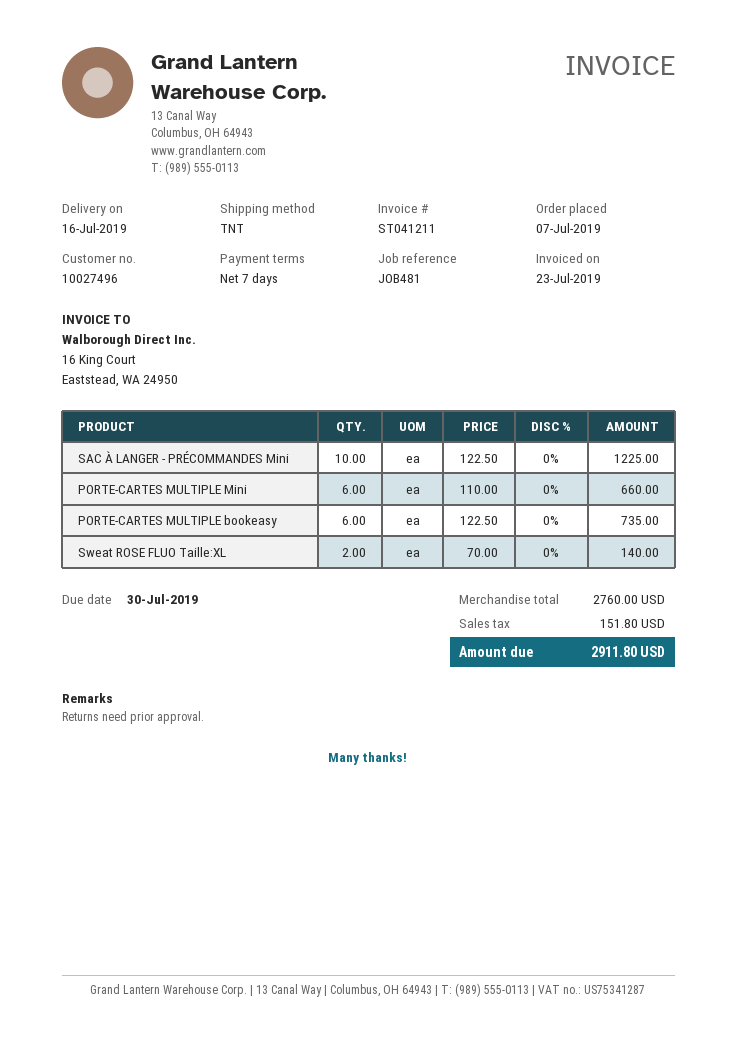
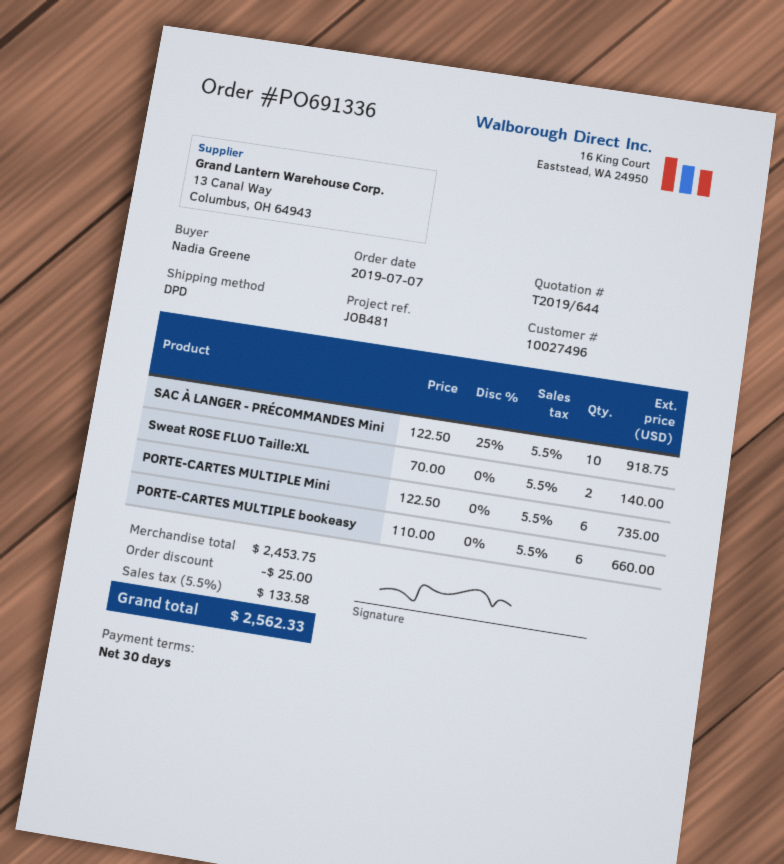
payment terms: 7 days -> 30 days
shipping method: TNT -> DPD
SAC À LANGER - PRÉCOMMANDES Mini: 10 x 122.50 = 1225.00 -> 10 x 122.50 - 25% = 918.75
PORTE-CARTES MULTIPLE Mini: 6 x 110.00 = 660.00 -> 6 x 122.50 = 735.00
PORTE-CARTES MULTIPLE bookeasy: 6 x 122.50 = 735.00 -> 6 x 110.00 = 660.00
subtotal: 2760.00 -> 2453.75
discount: none -> 25.00
tax: 151.80 -> 133.58
total: 2911.80 -> 2562.33

